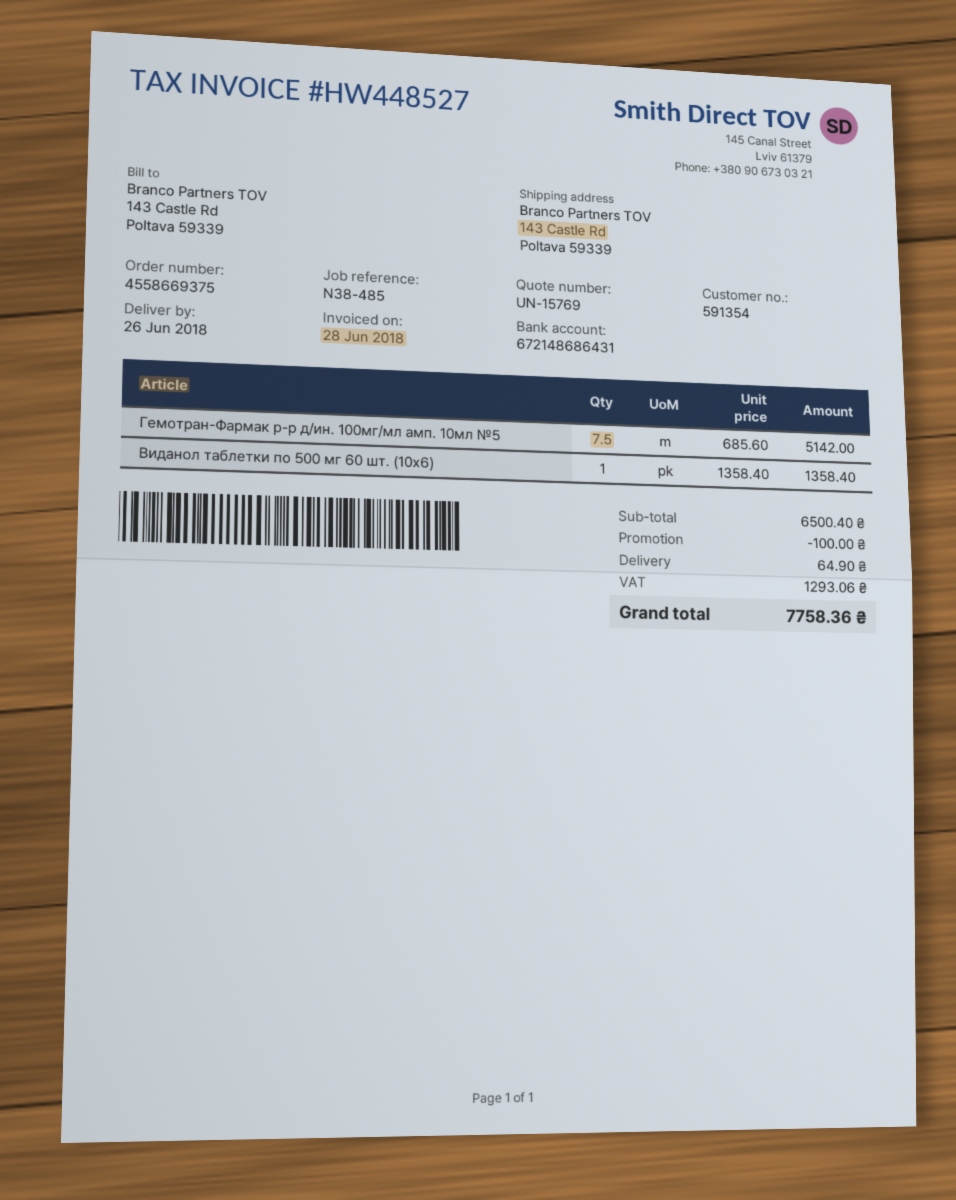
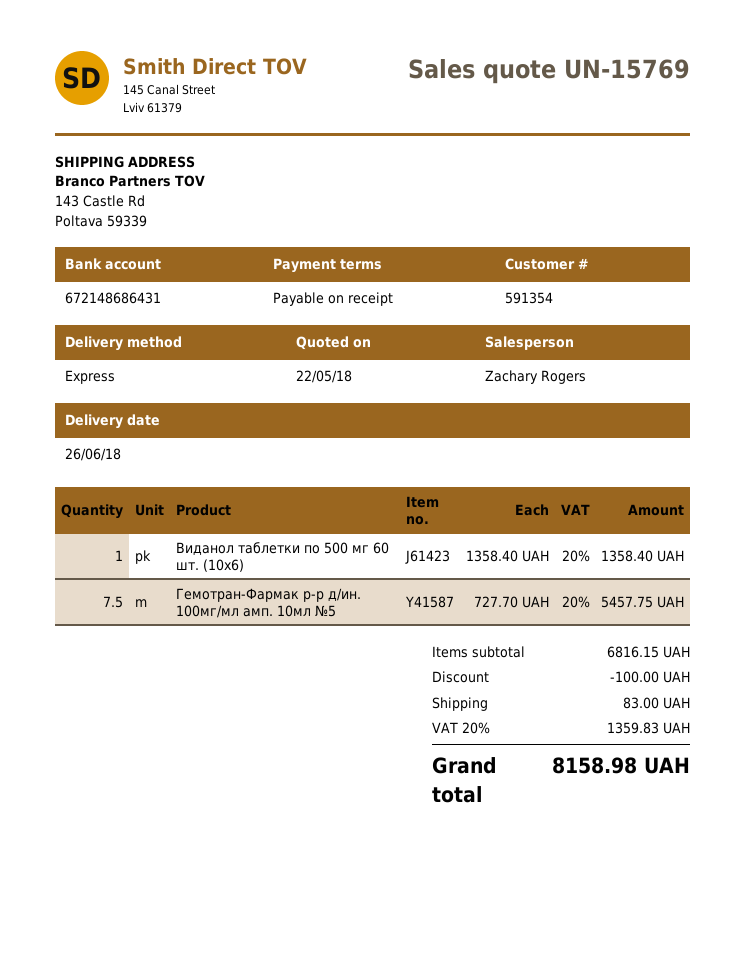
Гемотран-Фармак р-р д/ин. 100мг/мл амп. 10мл №5: 7.5 x 685.60 = 5142.00 -> 7.5 x 727.70 = 5457.75
subtotal: 6500.40 -> 6816.15
shipping: 64.90 -> 83.00
tax: 1293.06 -> 1359.83
total: 7758.36 -> 8158.98

